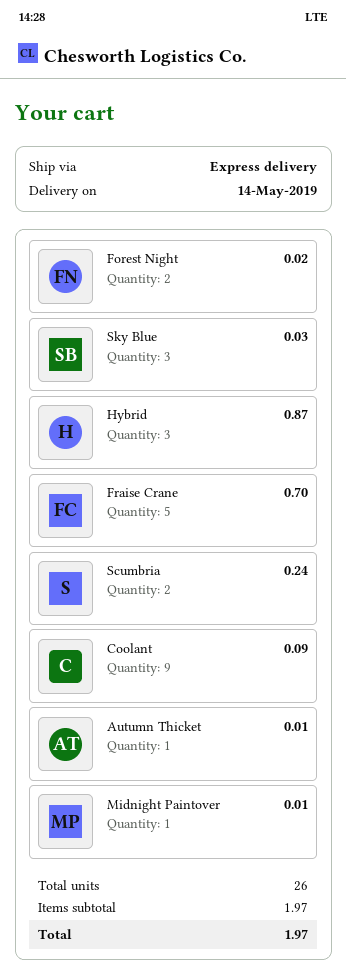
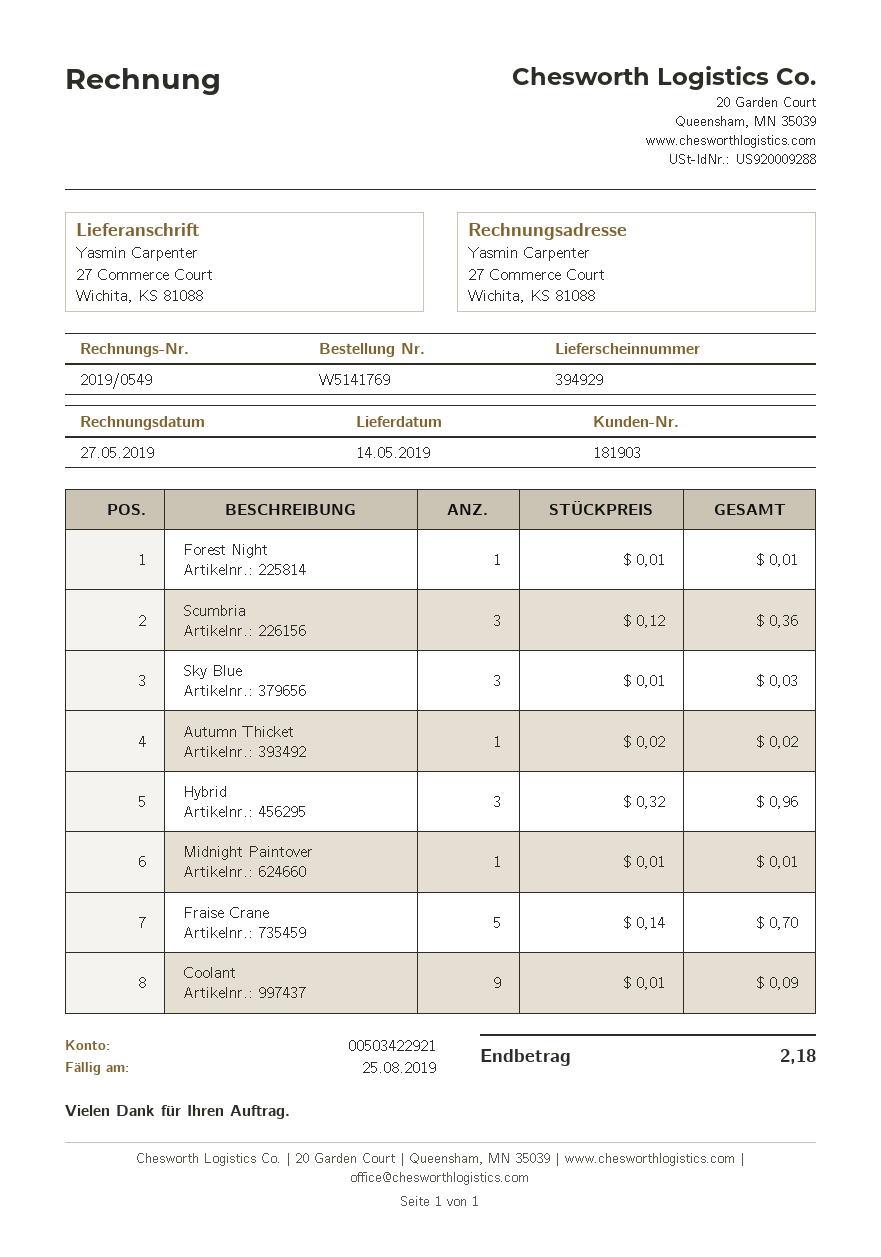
Forest Night: 2 for 0.02 -> 1 for 0.01
Hybrid: 3 for 0.87 -> 3 for 0.96
Scumbria: 2 for 0.24 -> 3 for 0.36
Autumn Thicket: 1 for 0.01 -> 1 for 0.02
total: 1.97 -> 2.18

